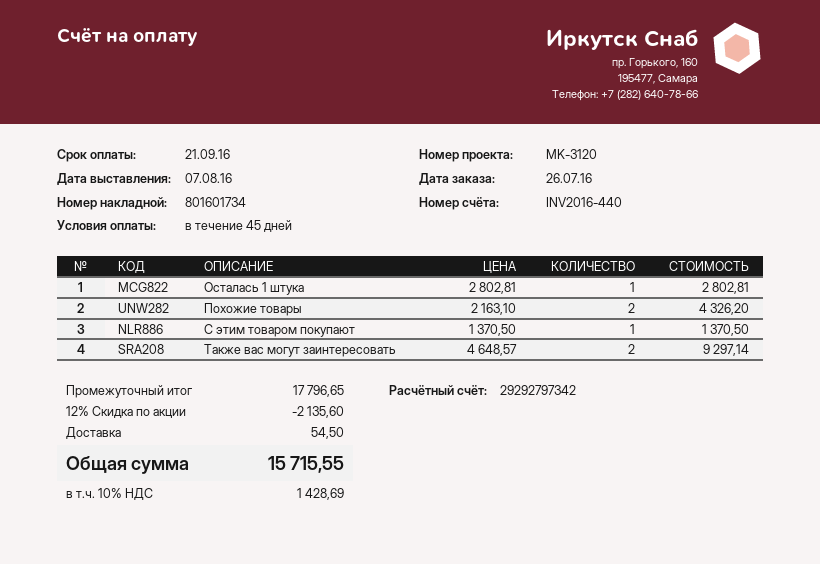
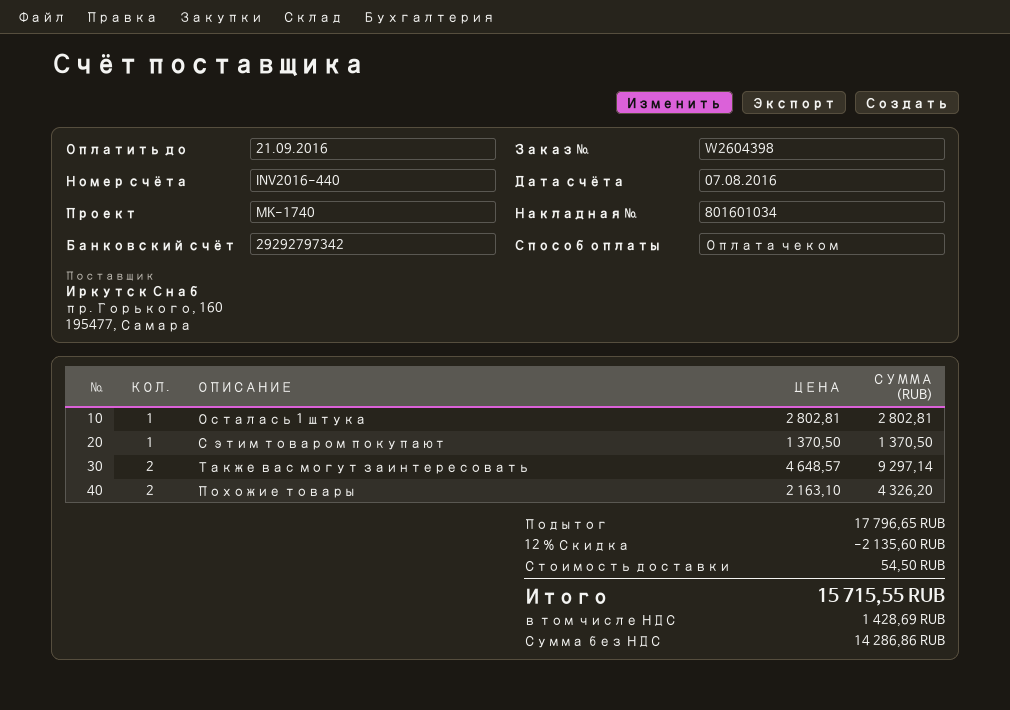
delivery note number: 801601734 -> 801601034
reference: MK-3120 -> MK-1740

